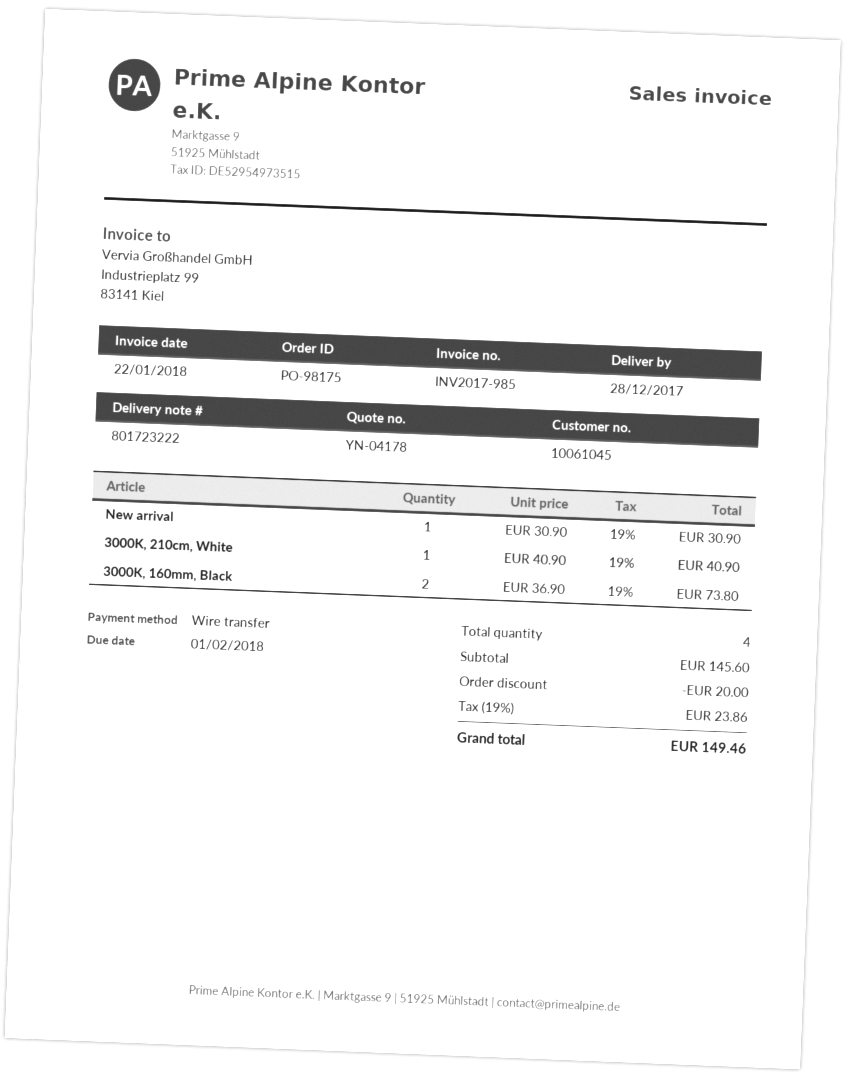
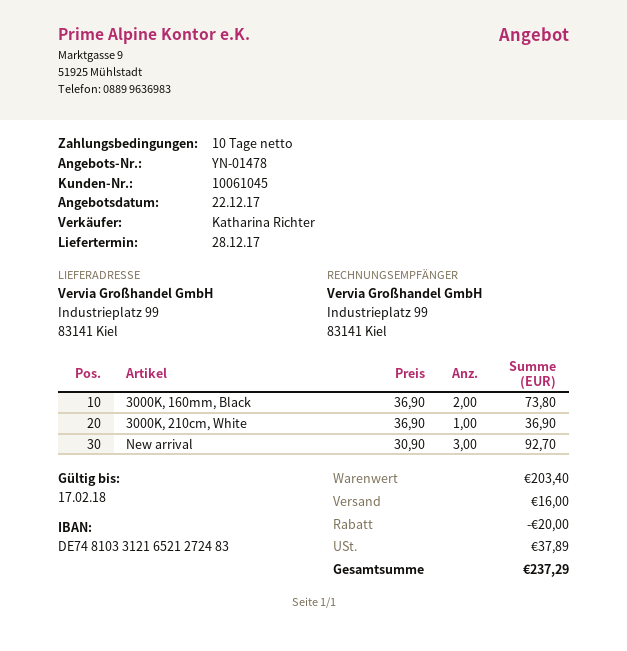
quote number: YN-04178 -> YN-01478
New arrival: 1 x 30.90 = 30.90 -> 3 x 30.90 = 92.70
3000K, 210cm, White: 1 x 40.90 = 40.90 -> 1 x 36.90 = 36.90
subtotal: 145.60 -> 203.40
shipping: none -> 16.00
tax: 23.86 -> 37.89
total: 149.46 -> 237.29

